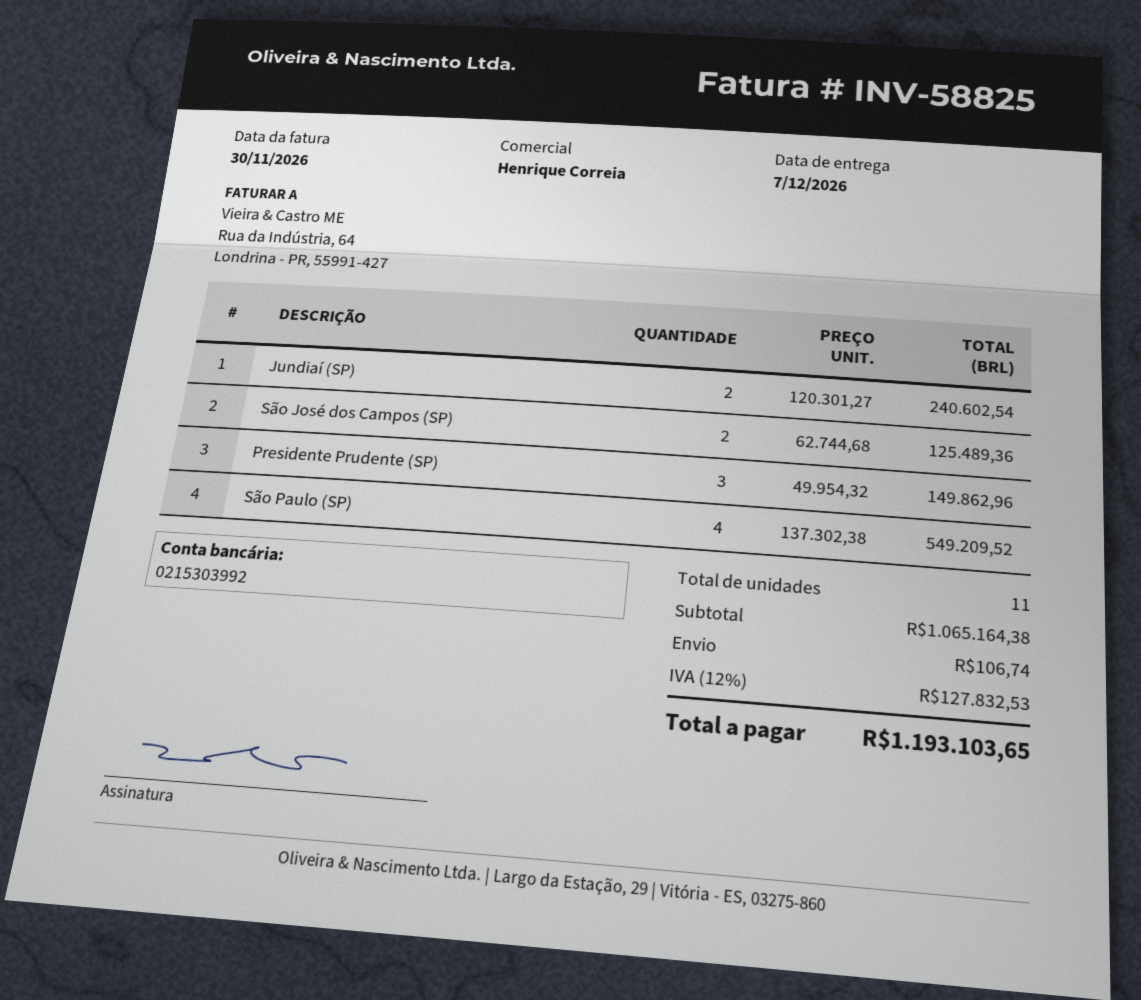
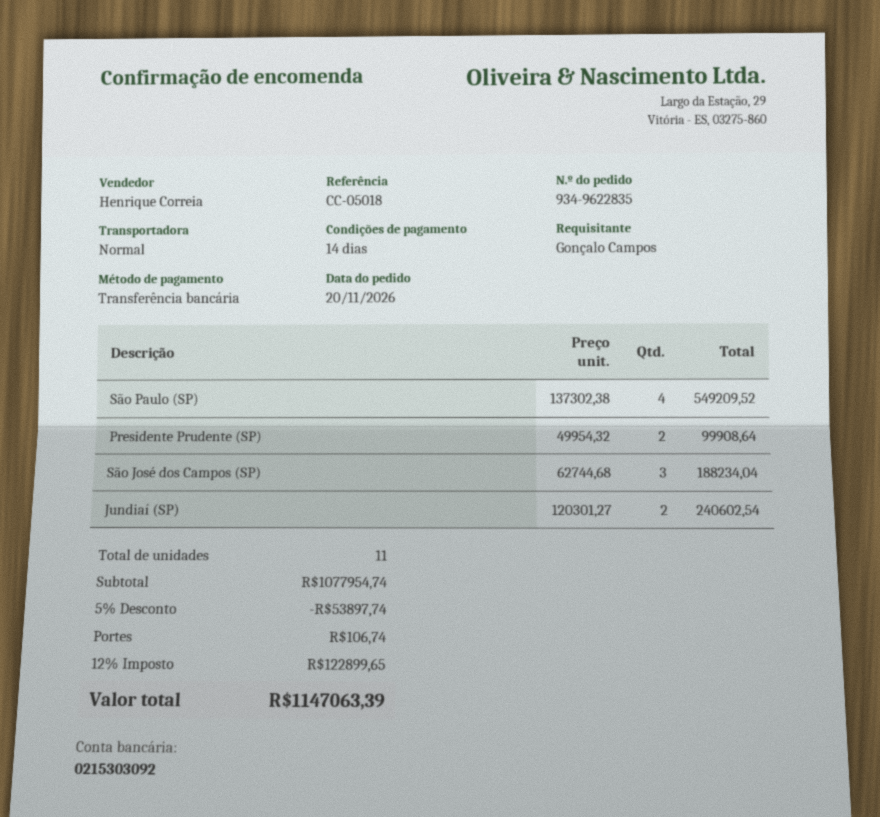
bank account: 0215303992 -> 0215303092
São José dos Campos (SP): 2 x 62744.68 = 125489.36 -> 3 x 62744.68 = 188234.04
Presidente Prudente (SP): 3 x 49954.32 = 149862.96 -> 2 x 49954.32 = 99908.64
subtotal: 1065164.38 -> 1077954.74
discount: none -> 5% = 53897.74
tax: 12% = 127832.53 -> 12% = 122899.65
total: 1193103.65 -> 1147063.39

